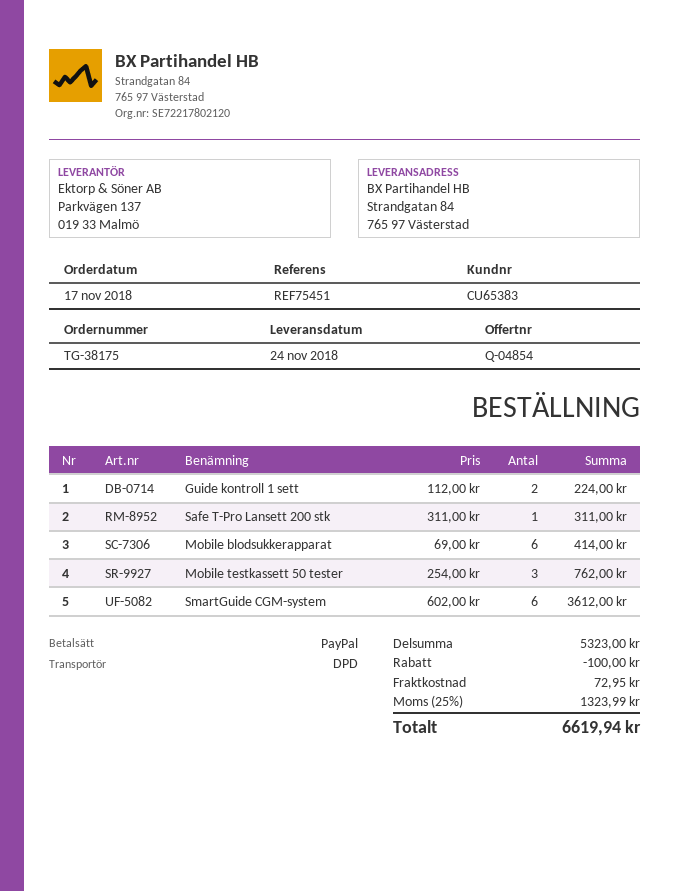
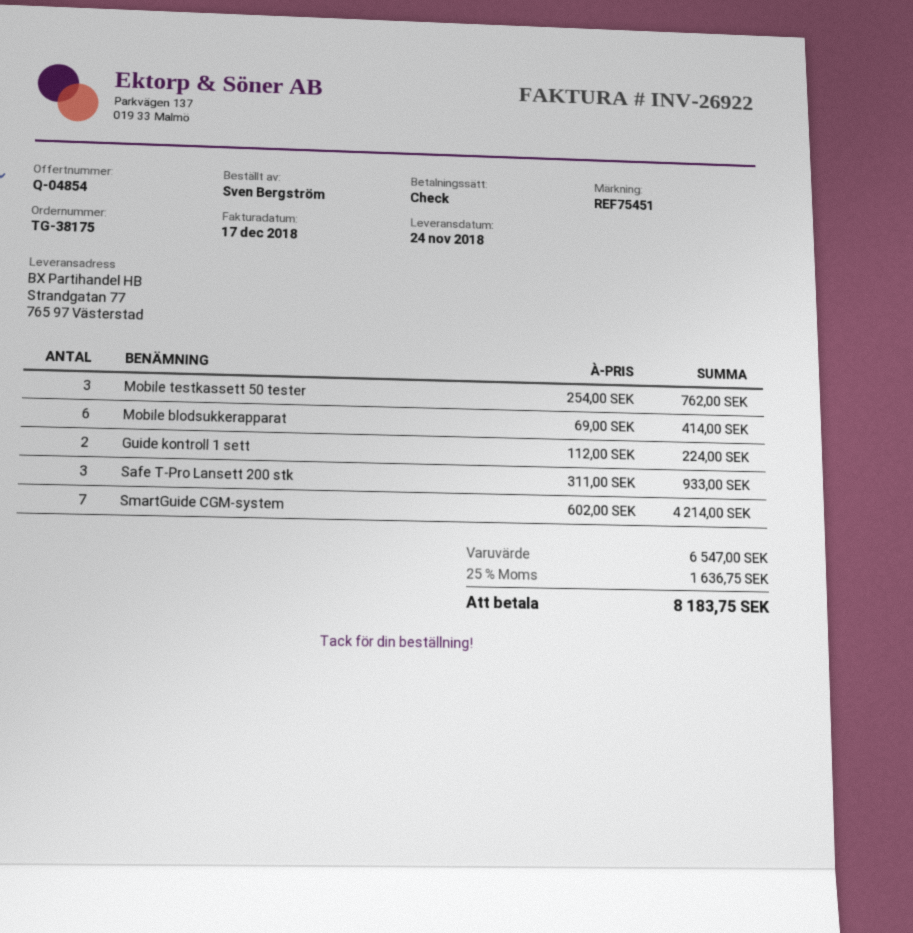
payment method: PayPal -> cheque
ship to: Strandgatan 84, 765 97 Västerstad -> Strandgatan 77, 765 97 Västerstad
Safe T-Pro Lansett 200 stk: 1 x 311.00 = 311.00 -> 3 x 311.00 = 933.00
SmartGuide CGM-system: 6 x 602.00 = 3612.00 -> 7 x 602.00 = 4214.00
subtotal: 5323.00 -> 6547.00
discount: 100.00 -> none
shipping: 72.95 -> none
tax: 25% = 1323.99 -> 25% = 1636.75
total: 6619.94 -> 8183.75

